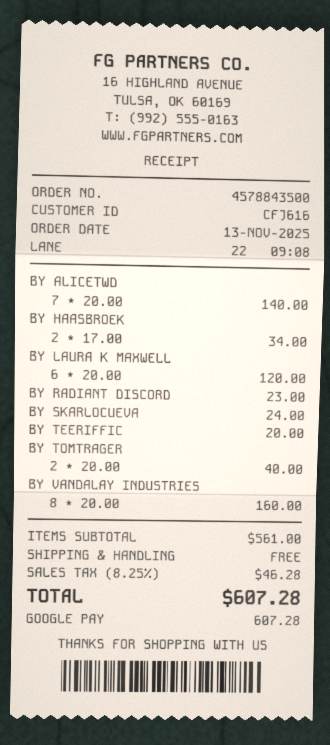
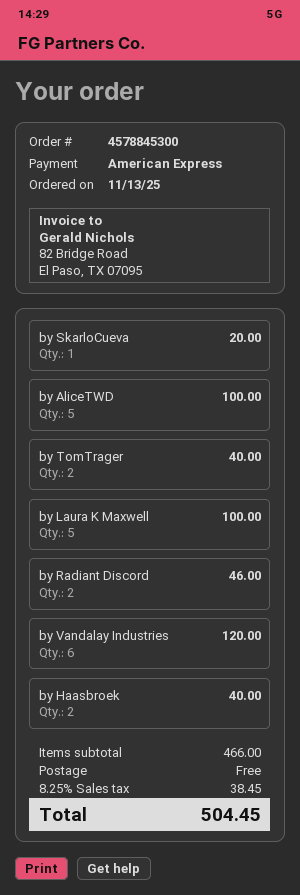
order number: 4578843500 -> 4578845300
payment method: Google Pay -> American Express
BY ALICETWD: 7 for 140.00 -> 5 for 100.00
BY HAASBROEK: 2 for 34.00 -> 2 for 40.00
BY LAURA K MAXWELL: 6 for 120.00 -> 5 for 100.00
BY RADIANT DISCORD: 1 for 23.00 -> 2 for 46.00
BY SKARLOCUEVA: 1 for 24.00 -> 1 for 20.00
BY TEERIFFIC: 1 for 20.00 -> none
BY VANDALAY INDUSTRIES: 8 for 160.00 -> 6 for 120.00
subtotal: 561.00 -> 466.00
tax: 8.25% = 46.28 -> 8.25% = 38.45
total: 607.28 -> 504.45

